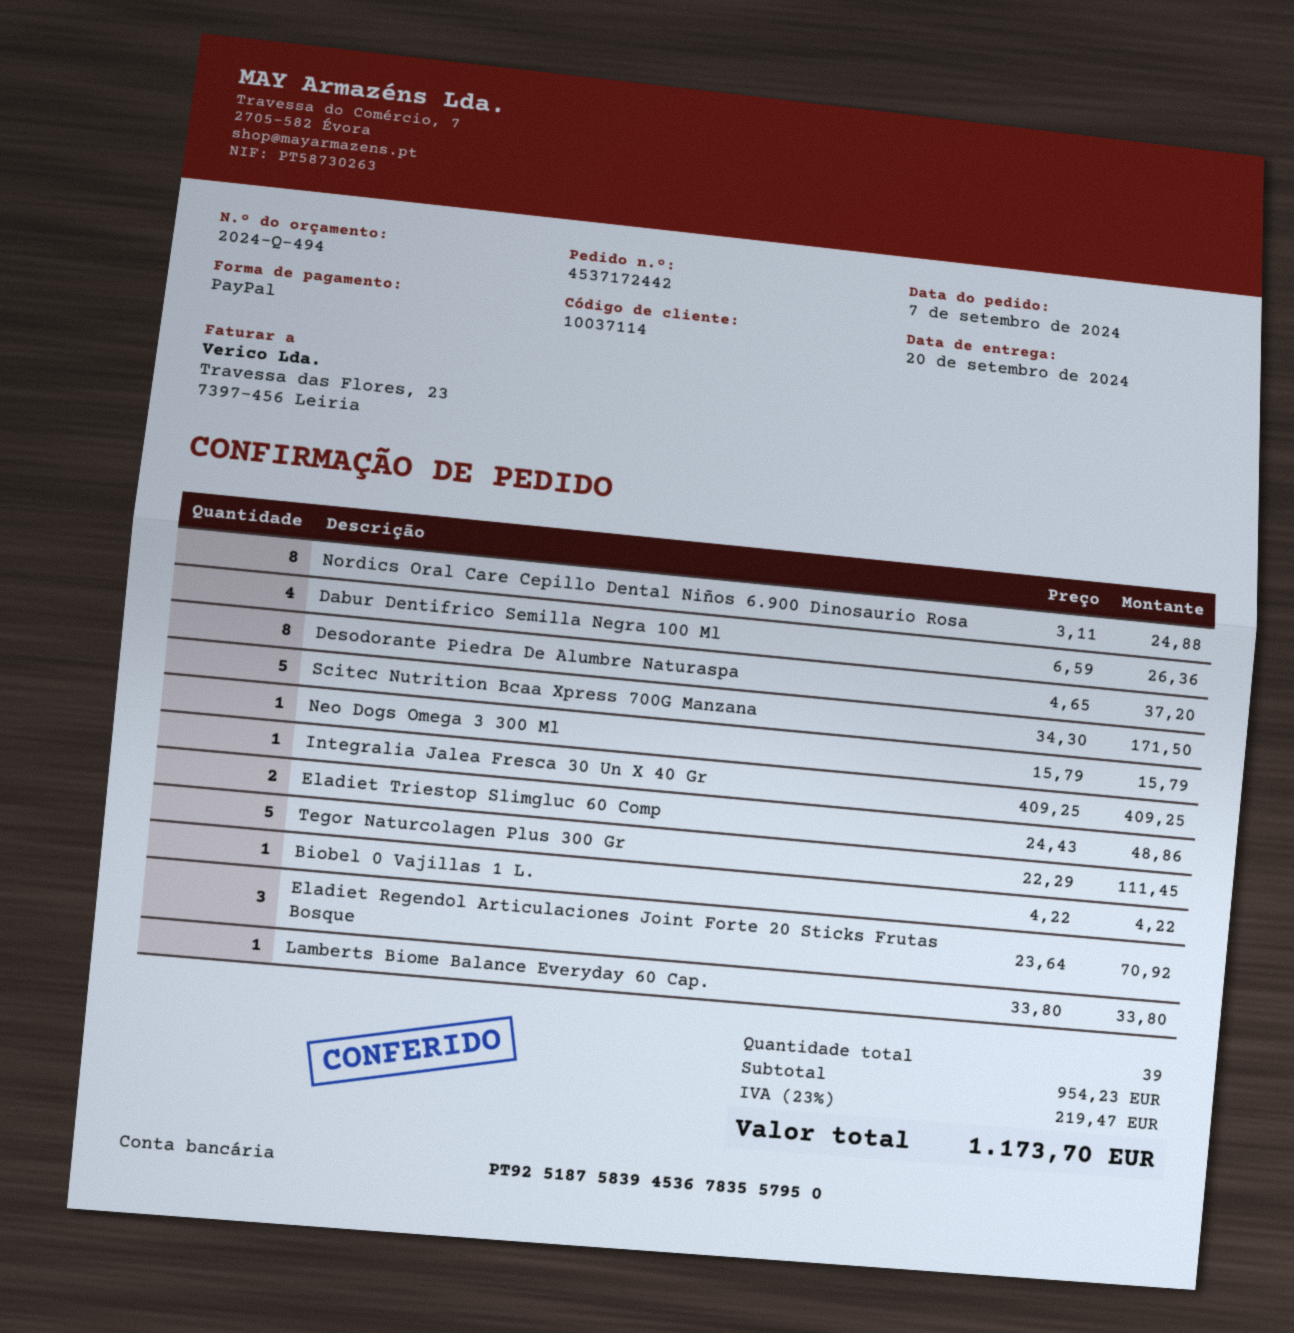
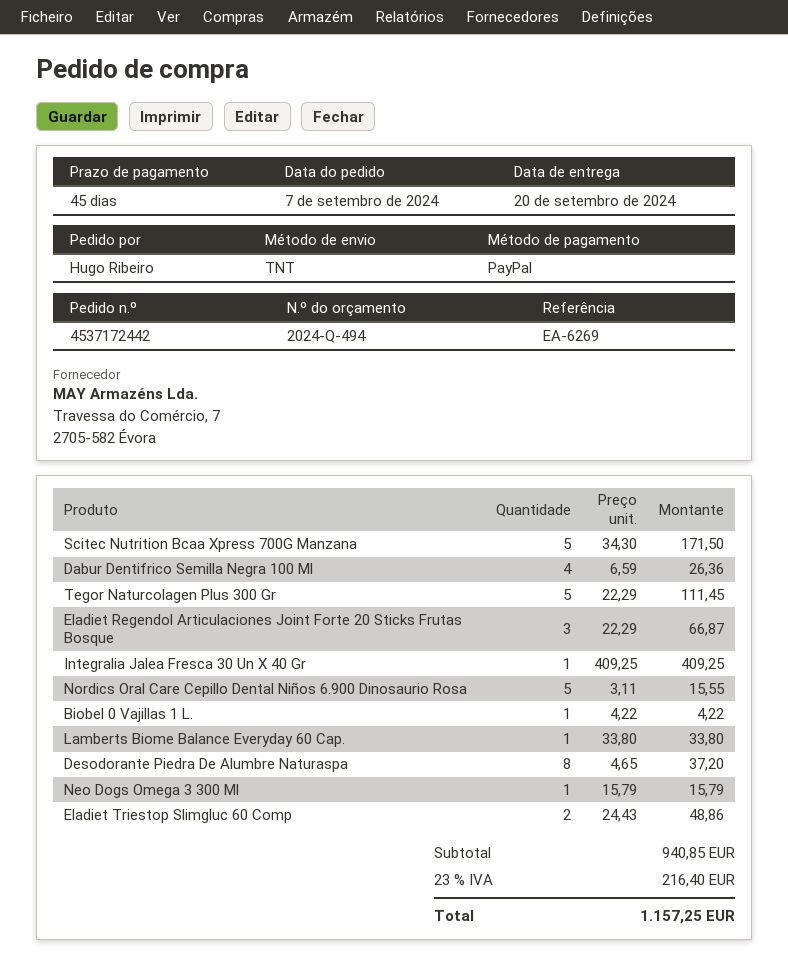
Nordics Oral Care Cepillo Dental Niños 6.900 Dinosaurio Rosa: 8 x 3.11 = 24.88 -> 5 x 3.11 = 15.55
Eladiet Regendol Articulaciones Joint Forte 20 Sticks Frutas Bosque: 3 x 23.64 = 70.92 -> 3 x 22.29 = 66.87
subtotal: 954.23 -> 940.85
tax: 23% = 219.47 -> 23% = 216.40
total: 1173.70 -> 1157.25

